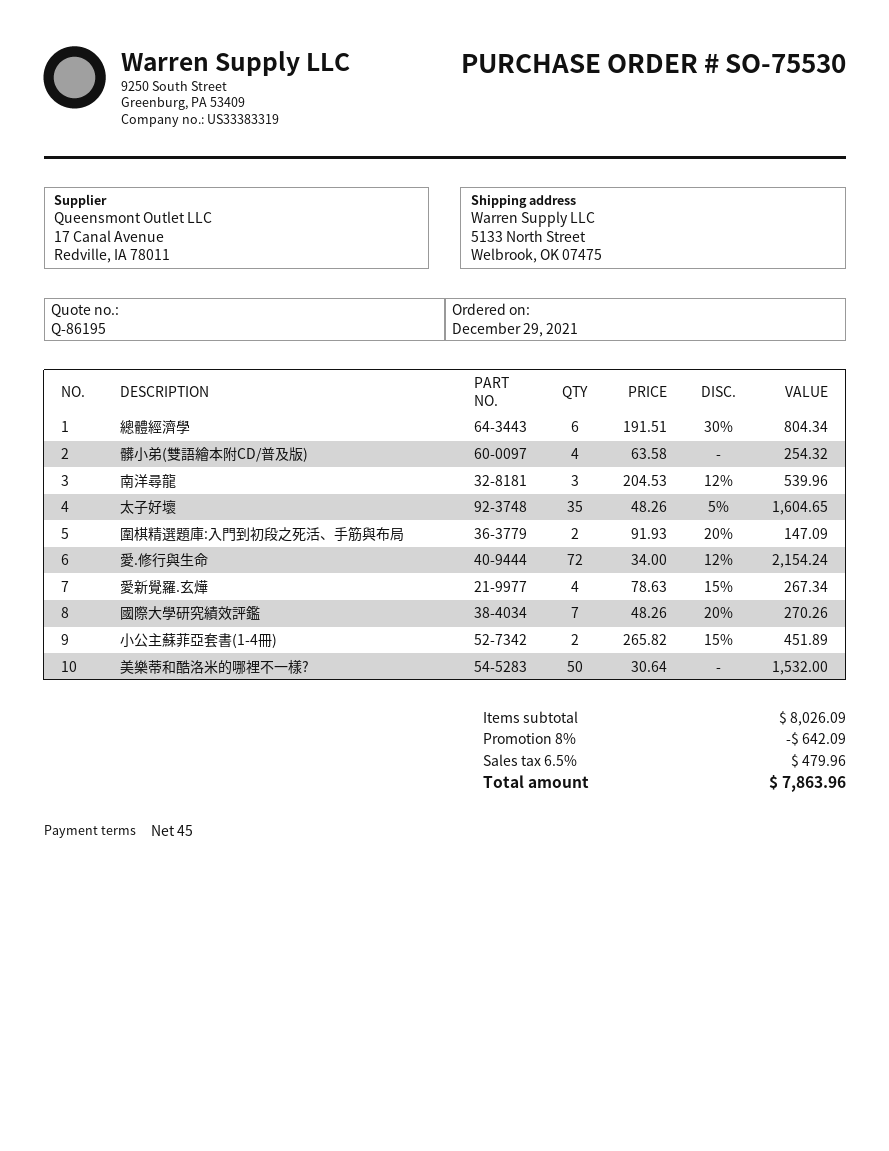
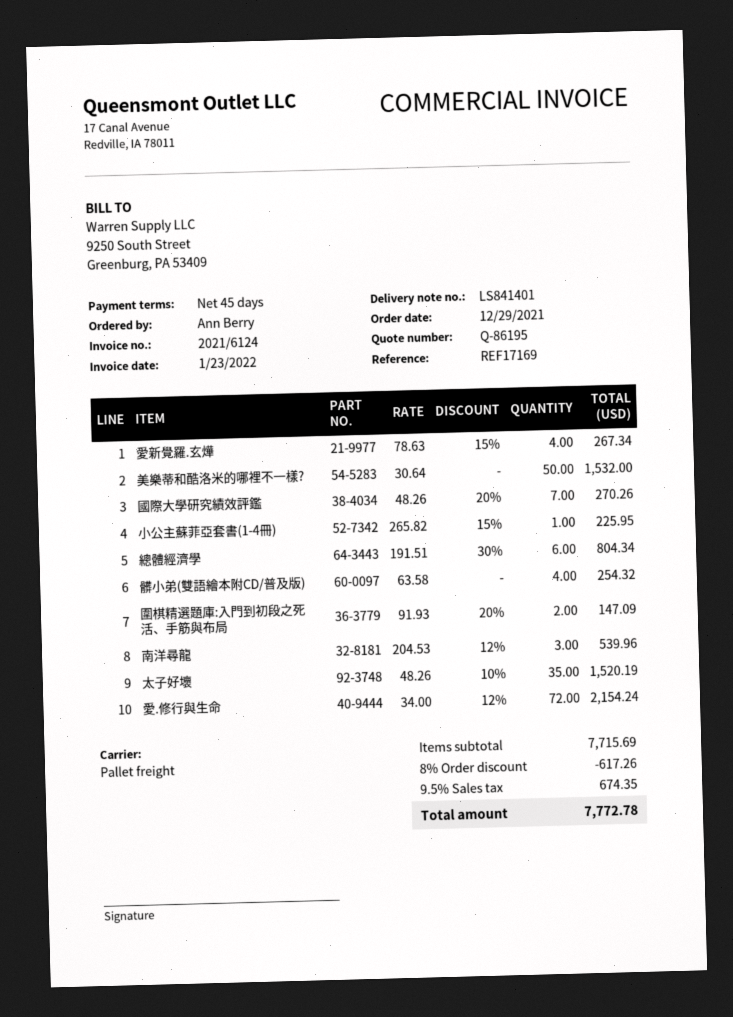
太子好壞: 35 x 48.26 - 5% = 1604.65 -> 35 x 48.26 - 10% = 1520.19
小公主蘇菲亞套書(1-4冊): 2 x 265.82 - 15% = 451.89 -> 1 x 265.82 - 15% = 225.95
subtotal: 8026.09 -> 7715.69
discount: 8% = 642.09 -> 8% = 617.26
tax: 6.5% = 479.96 -> 9.5% = 674.35
total: 7863.96 -> 7772.78

